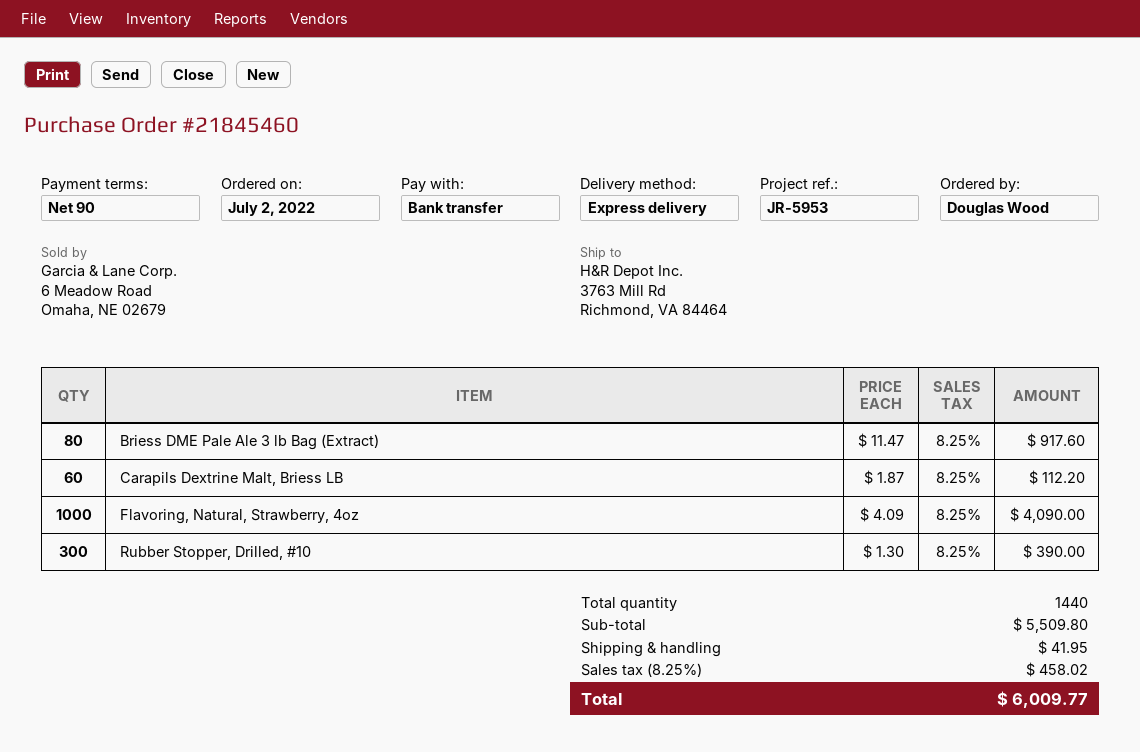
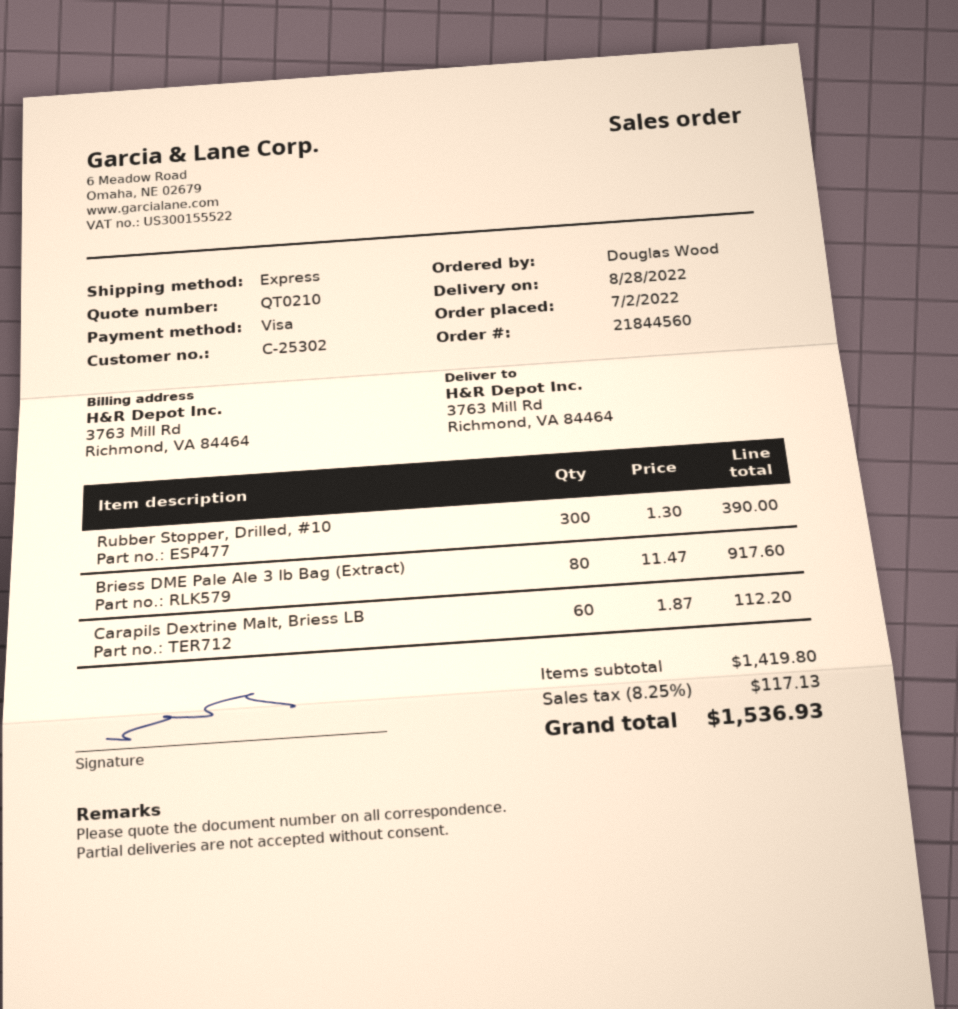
order number: 21845460 -> 21844560
payment method: bank transfer -> Visa
Flavoring, Natural, Strawberry, 4oz: 1000 x 4.09 = 4090.00 -> none
subtotal: 5509.80 -> 1419.80
shipping: 41.95 -> none
tax: 8.25% = 458.02 -> 8.25% = 117.13
total: 6009.77 -> 1536.93

